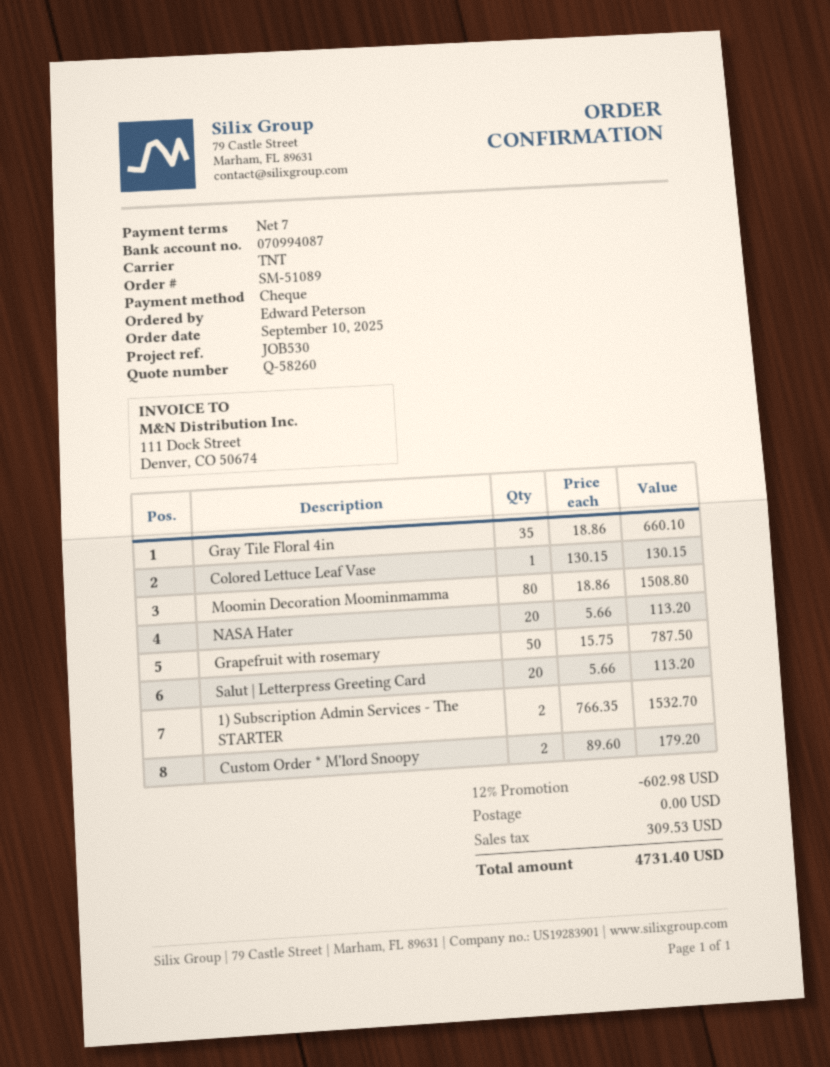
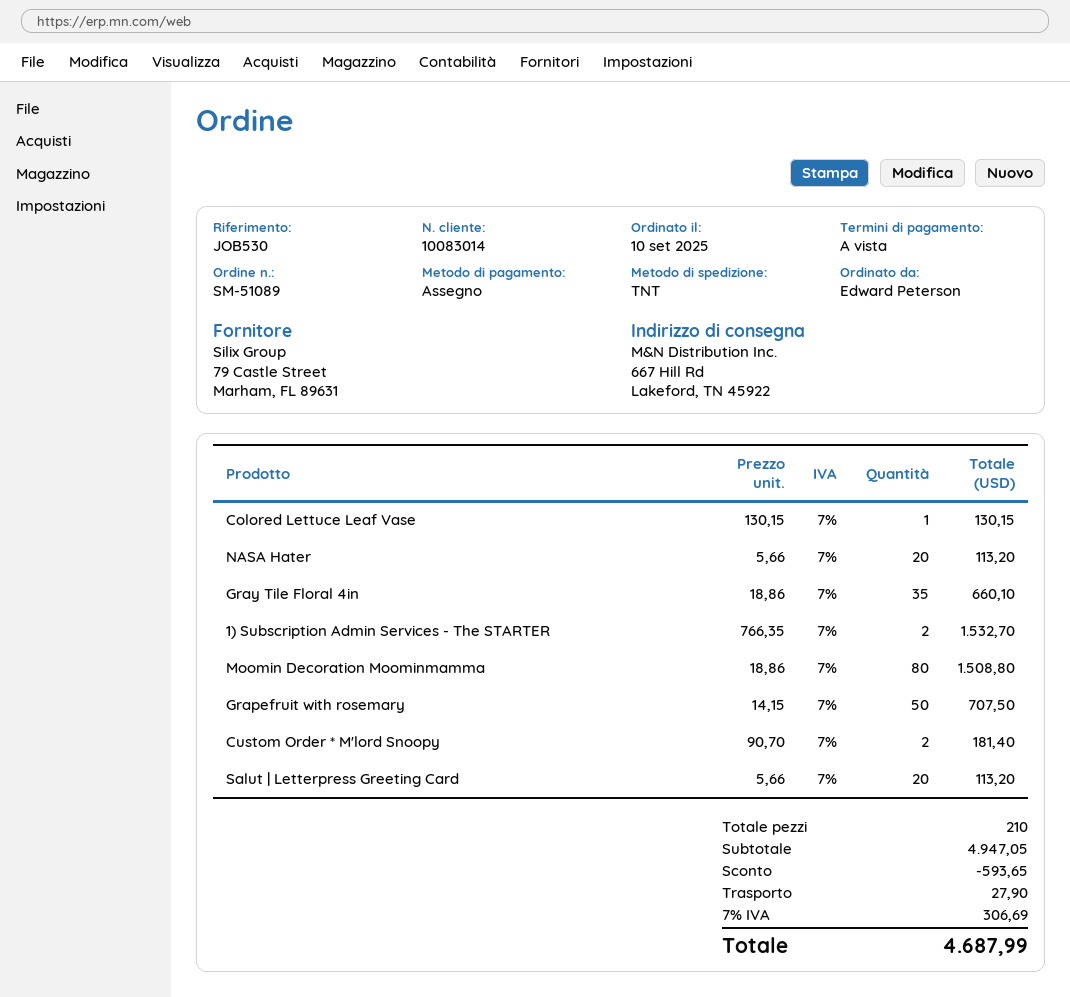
payment terms: 7 days -> on receipt
Grapefruit with rosemary: 50 x 15.75 = 787.50 -> 50 x 14.15 = 707.50
Custom Order * M'lord Snoopy: 2 x 89.60 = 179.20 -> 2 x 90.70 = 181.40
discount: 602.98 -> 593.65
shipping: 0.00 -> 27.90
tax: 309.53 -> 306.69
total: 4731.40 -> 4687.99

